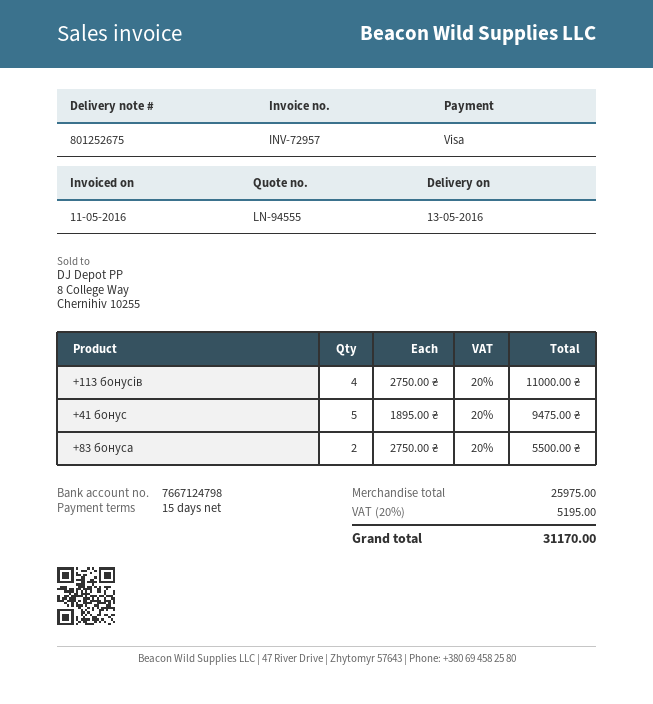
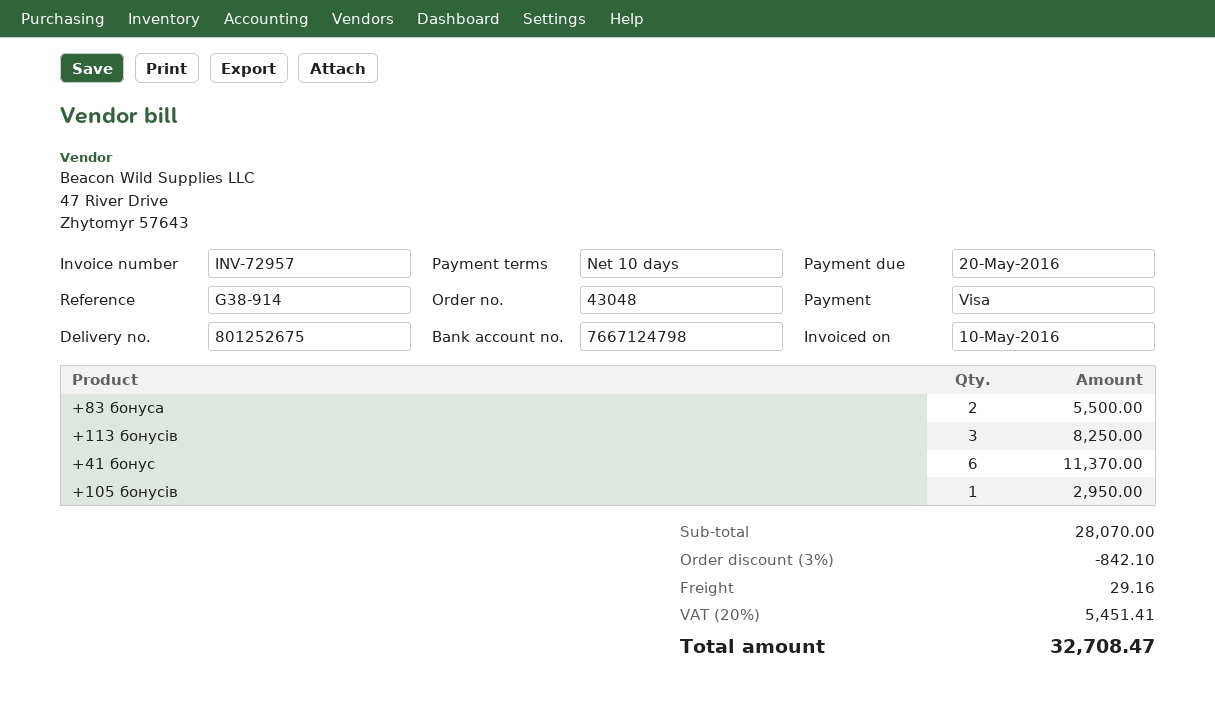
invoice date: 2016-05-11 -> 2016-05-10
payment terms: 15 days -> 10 days
+113 бонусів: 4 for 11000.00 -> 3 for 8250.00
+41 бонус: 5 for 9475.00 -> 6 for 11370.00
+105 бонусів: none -> 1 for 2950.00
subtotal: 25975.00 -> 28070.00
discount: none -> 3% = 842.10
shipping: none -> 29.16
tax: 20% = 5195.00 -> 20% = 5451.41
total: 31170.00 -> 32708.47

